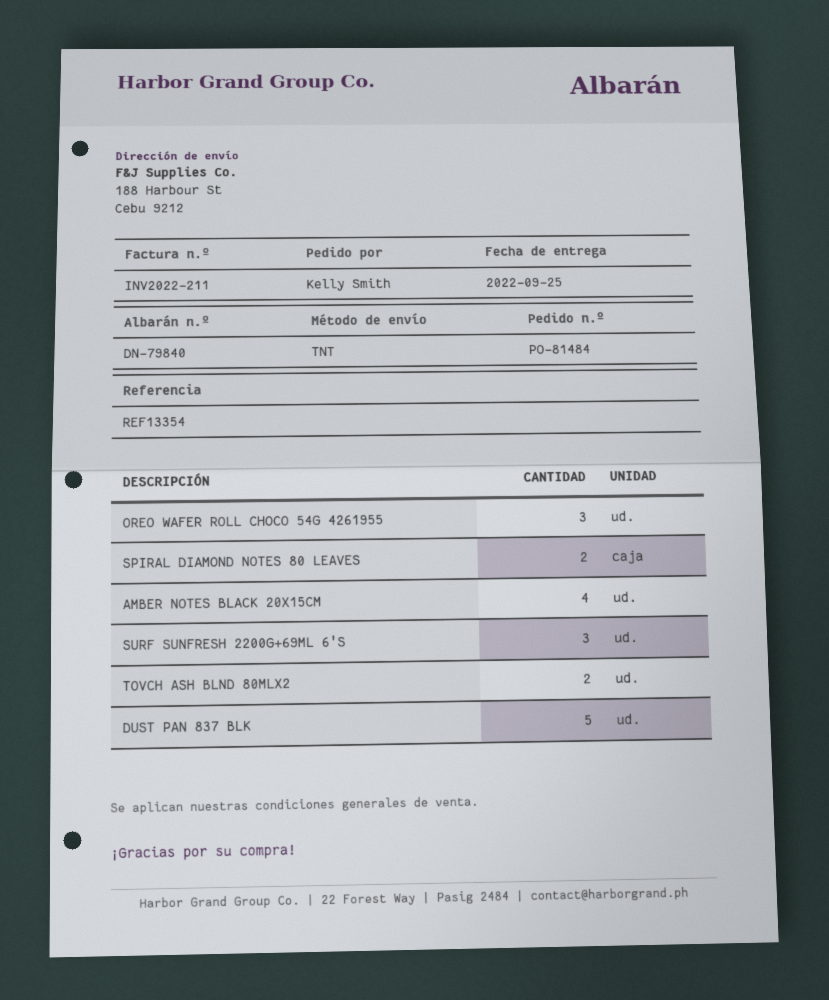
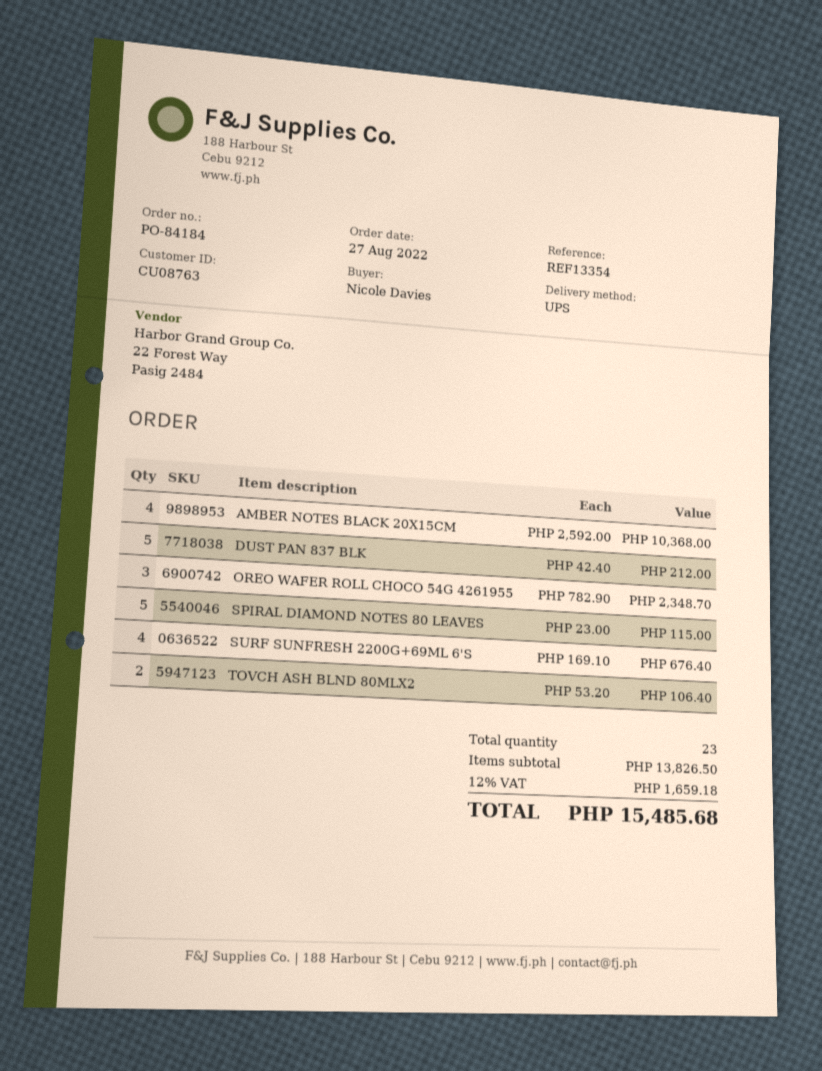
order number: PO-81484 -> PO-84184
ordered by: Kelly Smith -> Nicole Davies
shipping method: TNT -> UPS
SPIRAL DIAMOND NOTES 80 LEAVES: 2 -> 5
SURF SUNFRESH 2200G+69ML 6'S: 3 -> 4

